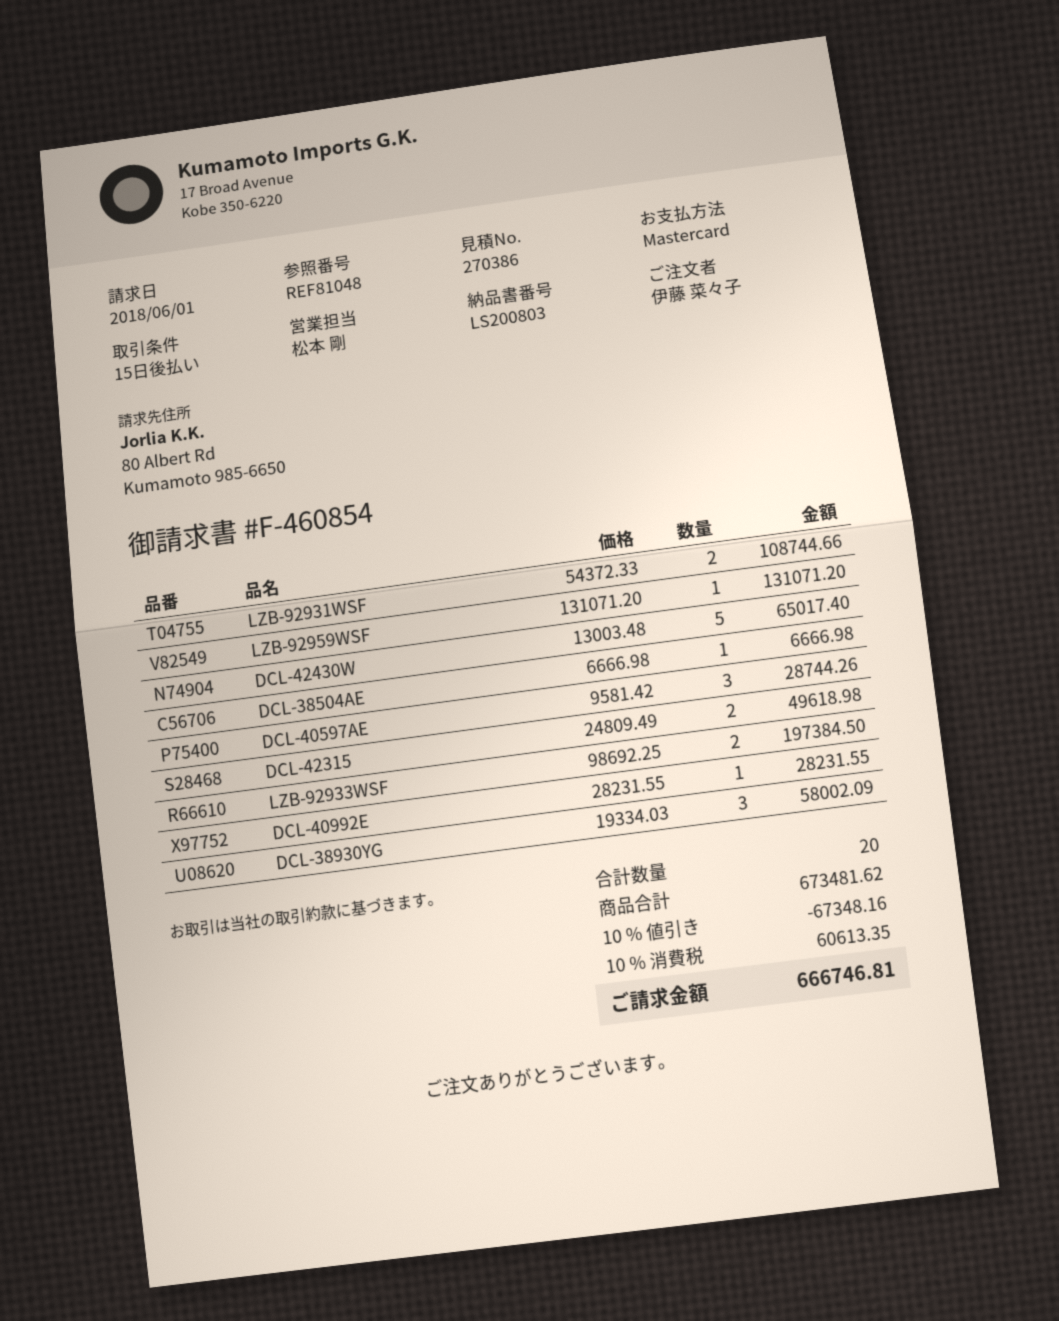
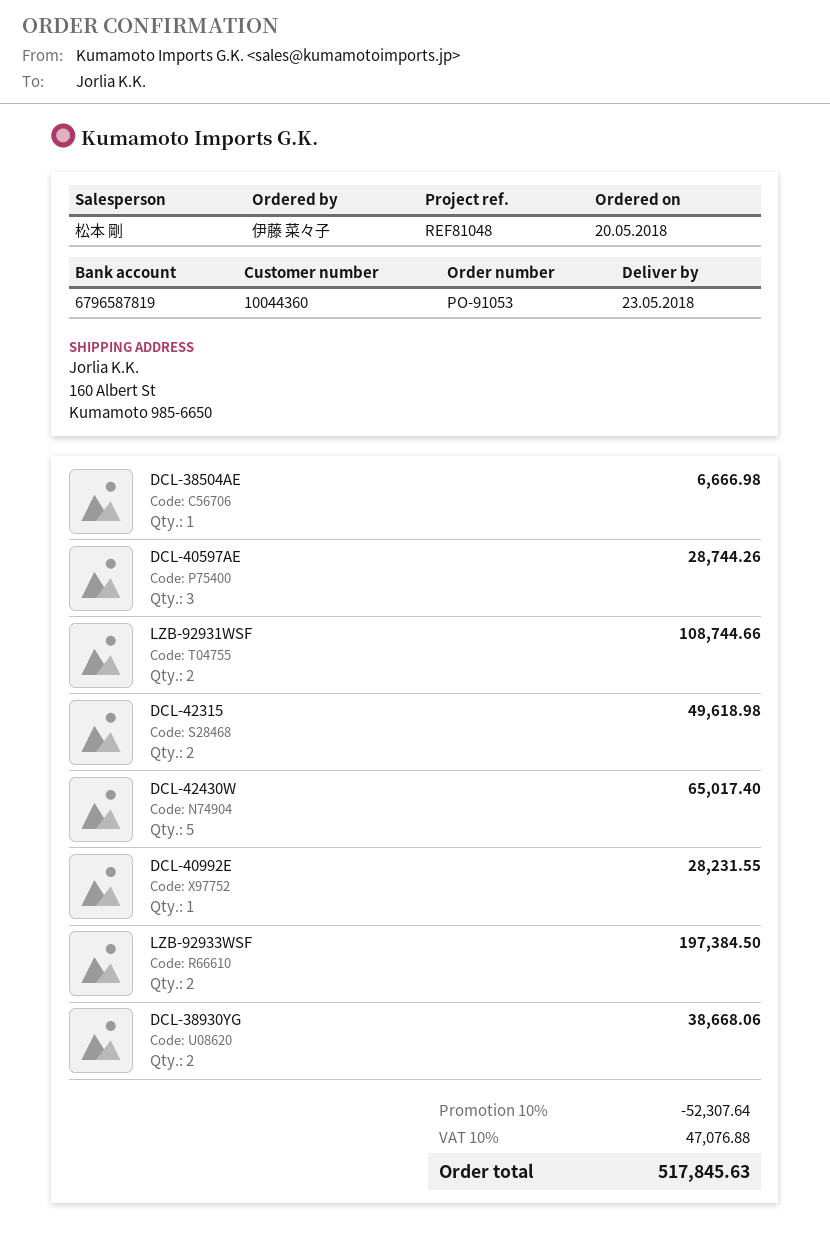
LZB-92959WSF: 1 for 131071.20 -> none
DCL-38930YG: 3 for 58002.09 -> 2 for 38668.06
discount: 10% = 67348.16 -> 10% = 52307.64
tax: 10% = 60613.35 -> 10% = 47076.88
total: 666746.81 -> 517845.63

